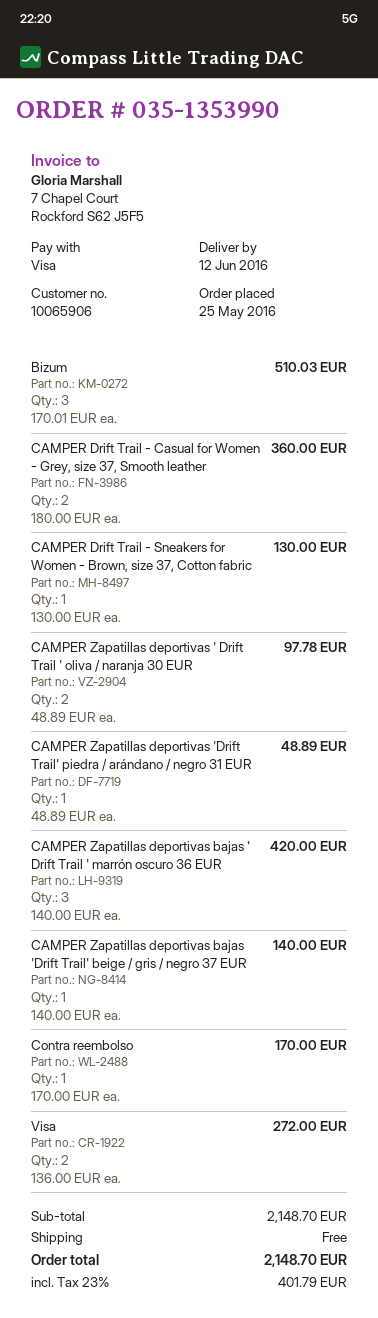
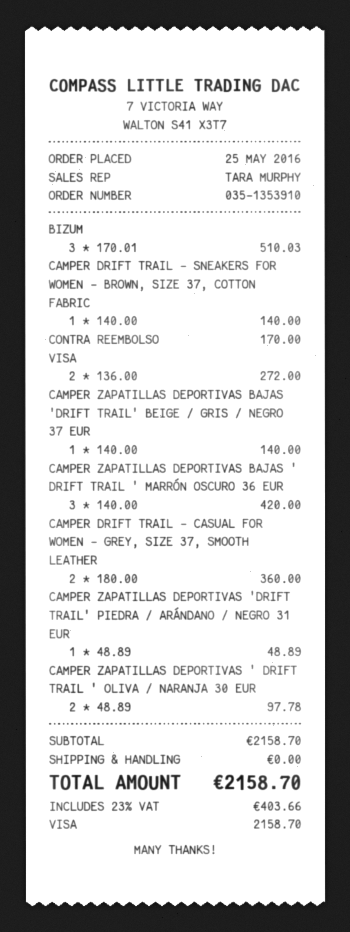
order number: 035-1353990 -> 035-1353910
CAMPER Drift Trail - Sneakers for Women - Brown, size 37, Cotton fabric: 1 x 130.00 = 130.00 -> 1 x 140.00 = 140.00
subtotal: 2148.70 -> 2158.70
tax: 23% = 401.79 -> 23% = 403.66
total: 2148.70 -> 2158.70

